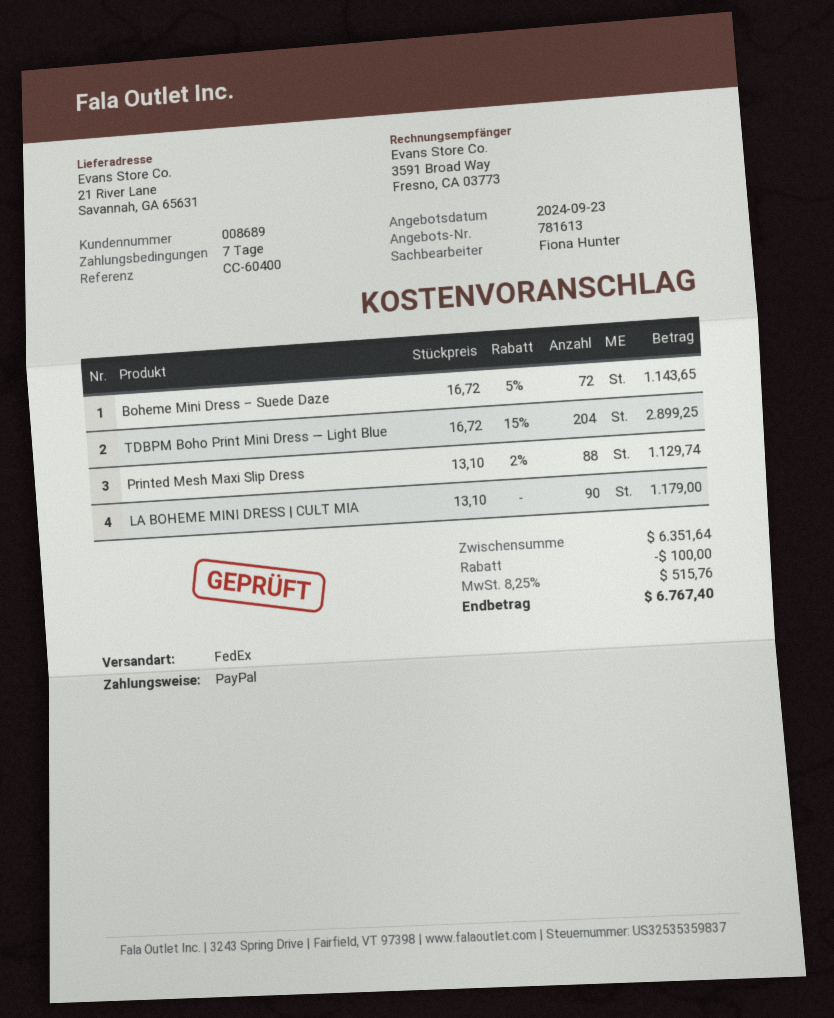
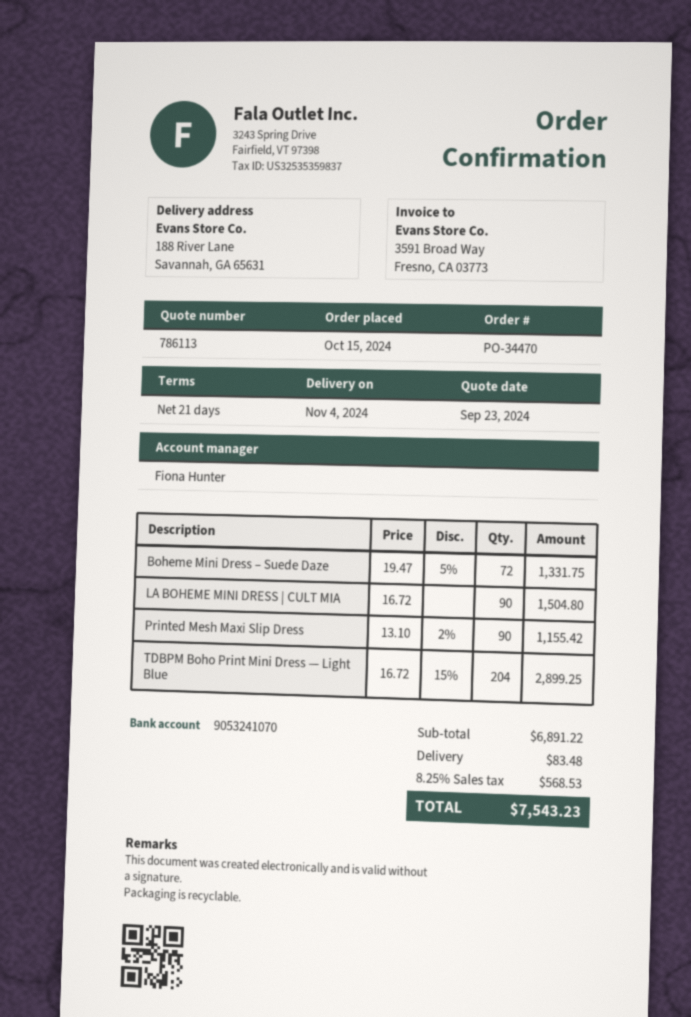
quote number: 781613 -> 786113
payment terms: 7 days -> 21 days
ship to: 21 River Lane, Savannah, GA 65631 -> 188 River Lane, Savannah, GA 65631
Boheme Mini Dress – Suede Daze: 72 x 16.72 - 5% = 1143.65 -> 72 x 19.47 - 5% = 1331.75
Printed Mesh Maxi Slip Dress: 88 x 13.10 - 2% = 1129.74 -> 90 x 13.10 - 2% = 1155.42
LA BOHEME MINI DRESS | CULT MIA: 90 x 13.10 = 1179.00 -> 90 x 16.72 = 1504.80
subtotal: 6351.64 -> 6891.22
discount: 100.00 -> none
shipping: none -> 83.48
tax: 8.25% = 515.76 -> 8.25% = 568.53
total: 6767.40 -> 7543.23

